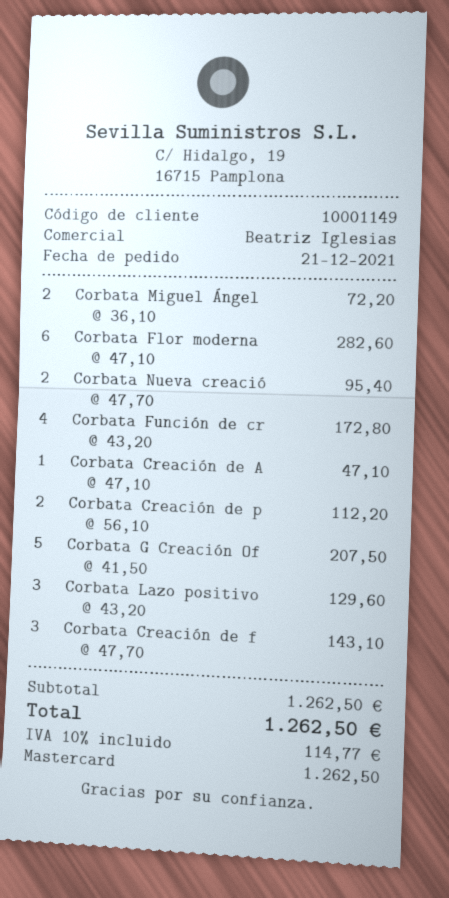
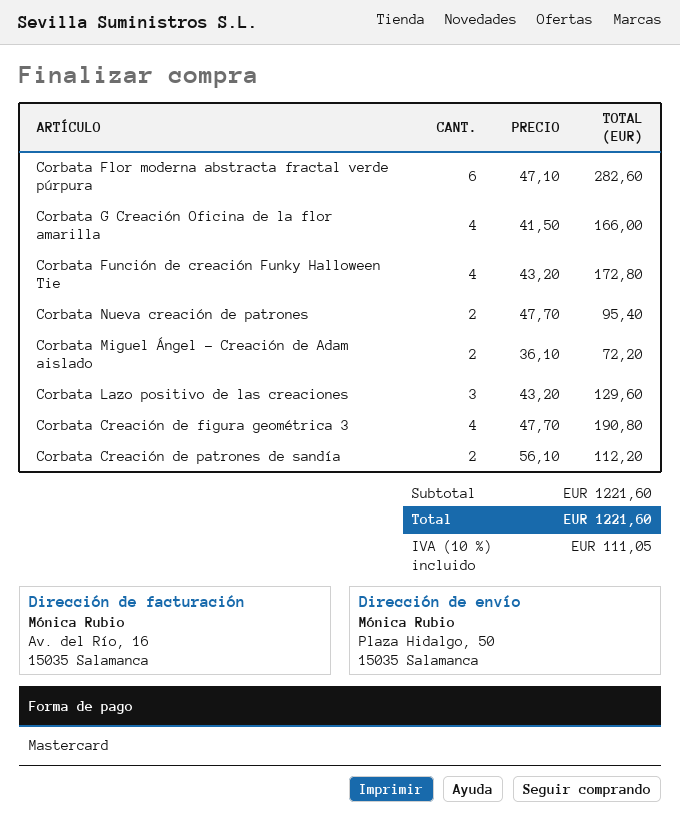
Corbata Creación de A: 1 x 47.10 = 47.10 -> none
Corbata G Creación Of: 5 x 41.50 = 207.50 -> 4 x 41.50 = 166.00
Corbata Creación de f: 3 x 47.70 = 143.10 -> 4 x 47.70 = 190.80
subtotal: 1262.50 -> 1221.60
tax: 10% = 114.77 -> 10% = 111.05
total: 1262.50 -> 1221.60

